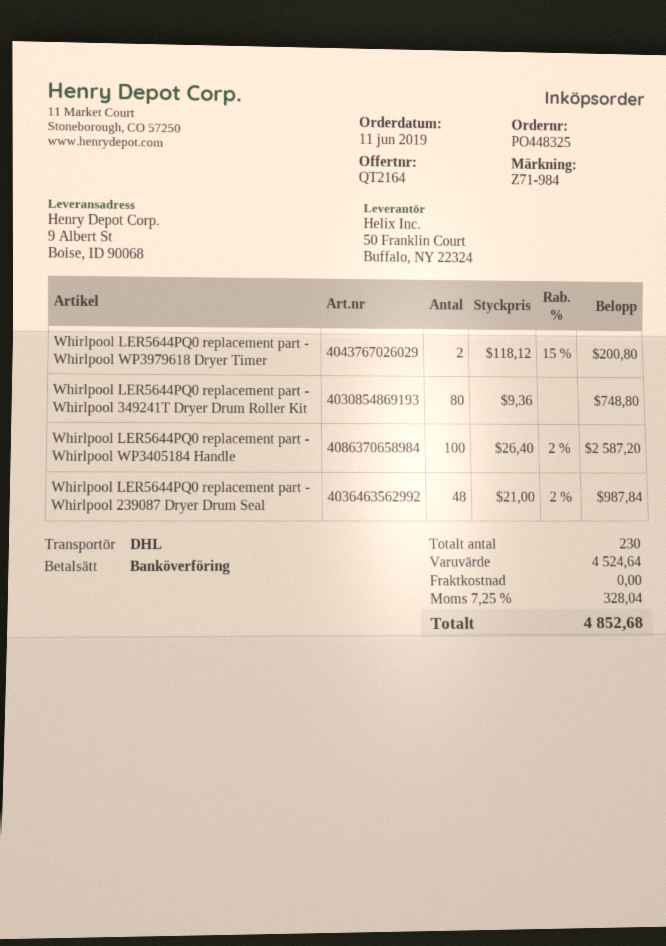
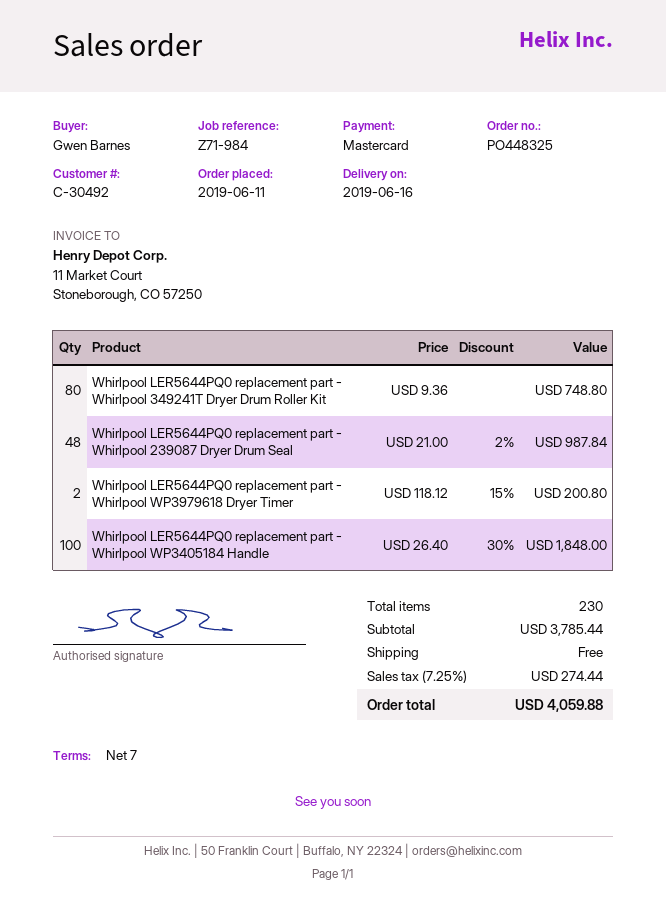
payment method: bank transfer -> Mastercard
Whirlpool LER5644PQ0 replacement part - Whirlpool WP3405184 Handle: 100 x 26.40 - 2% = 2587.20 -> 100 x 26.40 - 30% = 1848.00
subtotal: 4524.64 -> 3785.44
tax: 7.25% = 328.04 -> 7.25% = 274.44
total: 4852.68 -> 4059.88

